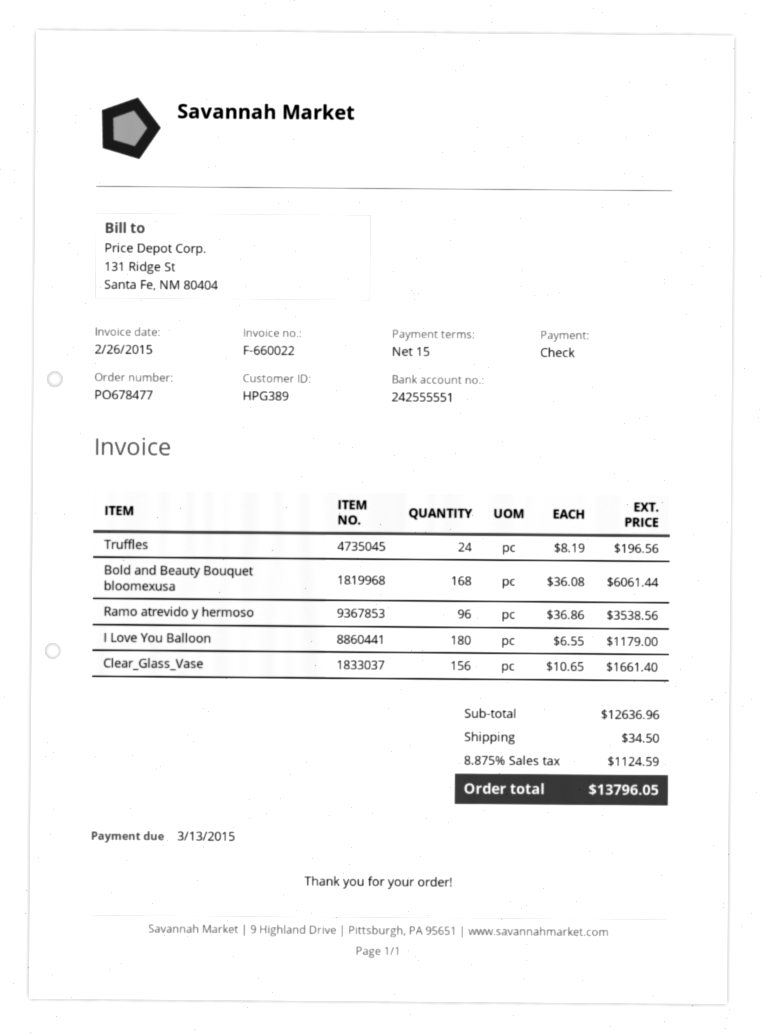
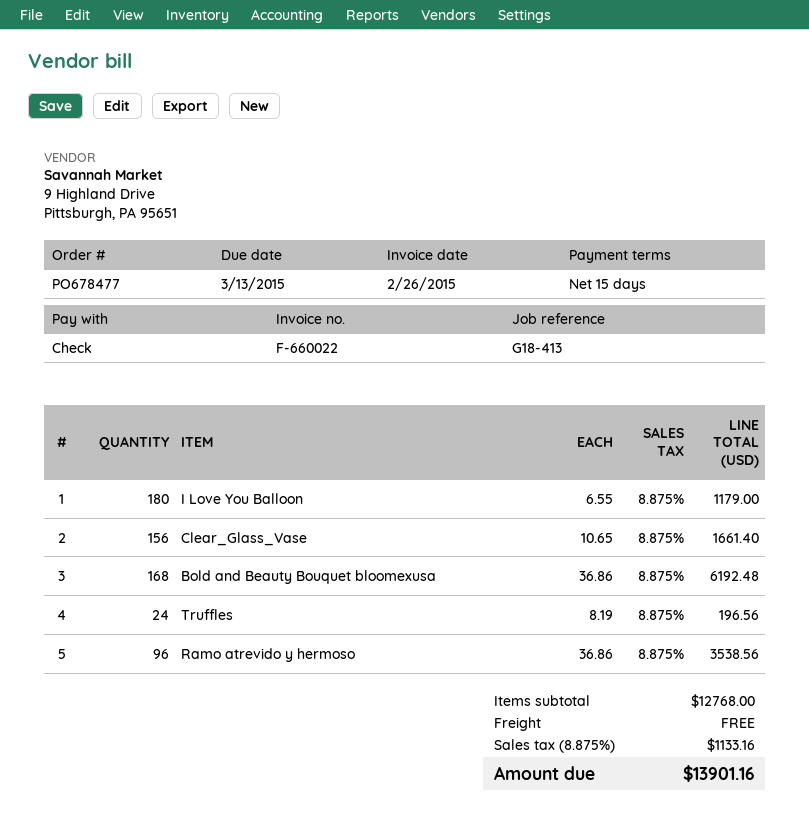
Bold and Beauty Bouquet bloomexusa: 168 x 36.08 = 6061.44 -> 168 x 36.86 = 6192.48
subtotal: 12636.96 -> 12768.00
shipping: 34.50 -> 0.00
tax: 8.875% = 1124.59 -> 8.875% = 1133.16
total: 13796.05 -> 13901.16

